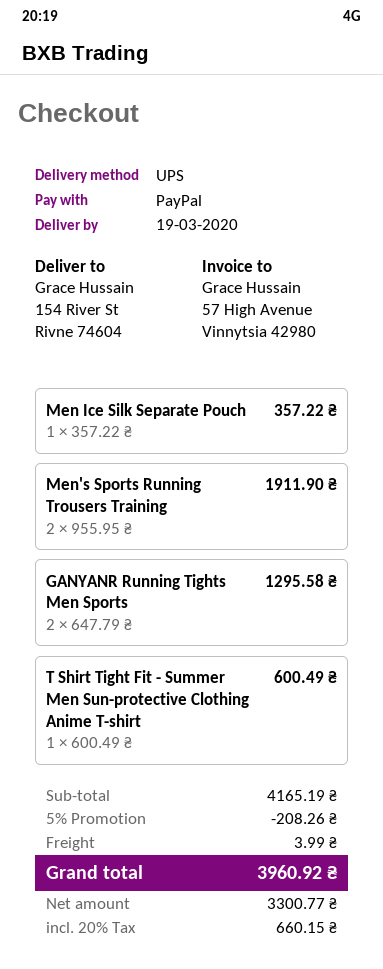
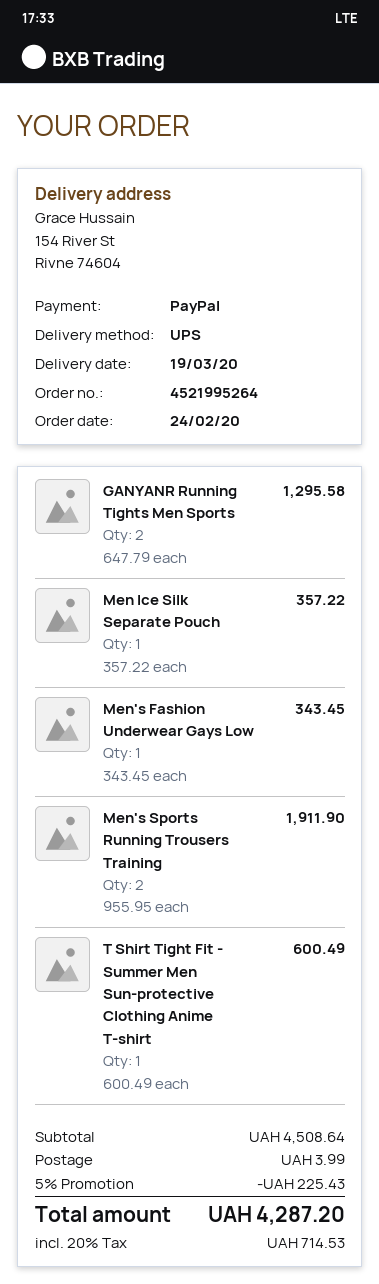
Men's Fashion Underwear Gays Low: none -> 1 x 343.45 = 343.45
subtotal: 4165.19 -> 4508.64
discount: 5% = 208.26 -> 5% = 225.43
tax: 20% = 660.15 -> 20% = 714.53
total: 3960.92 -> 4287.20

